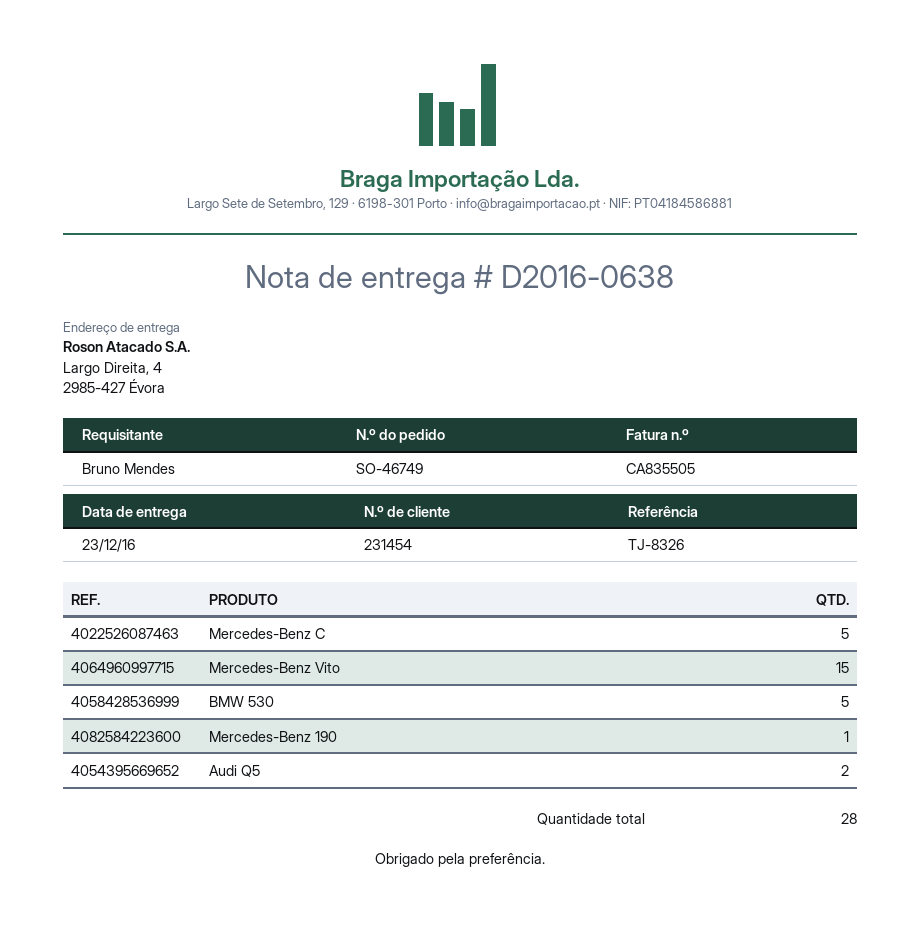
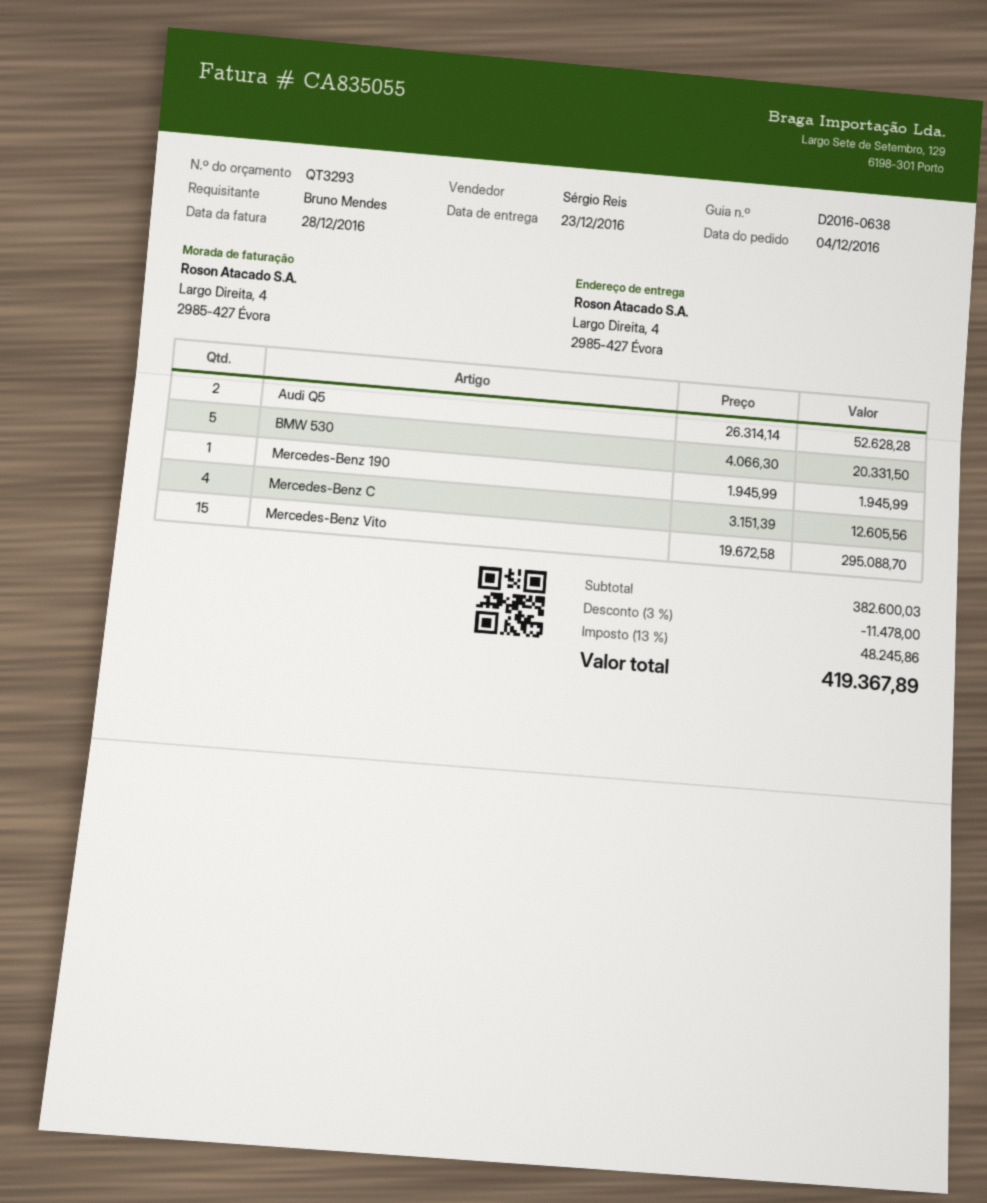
invoice number: CA835505 -> CA835055
Mercedes-Benz C: 5 -> 4

